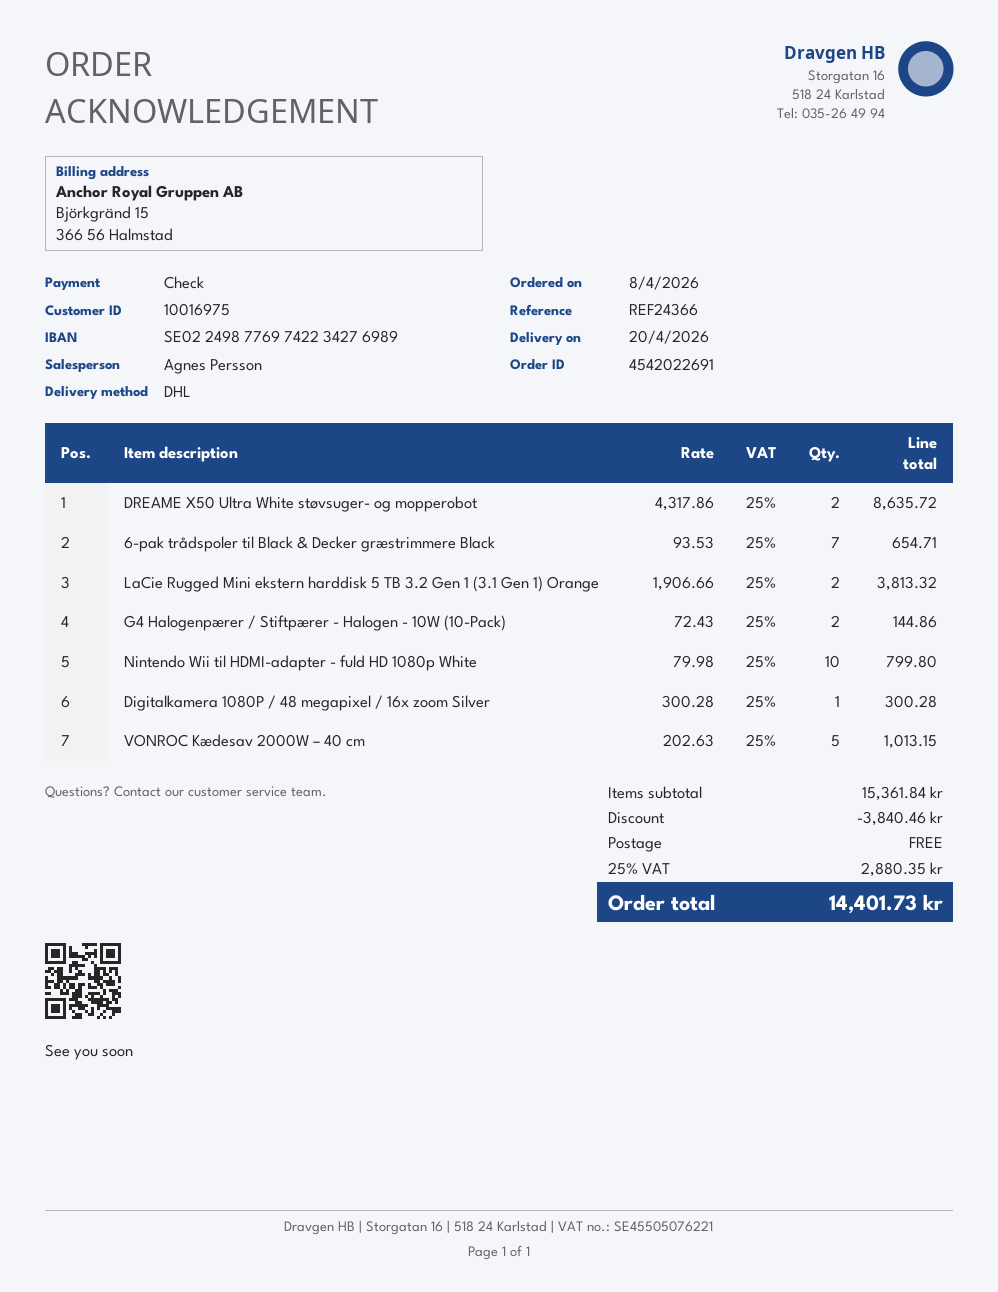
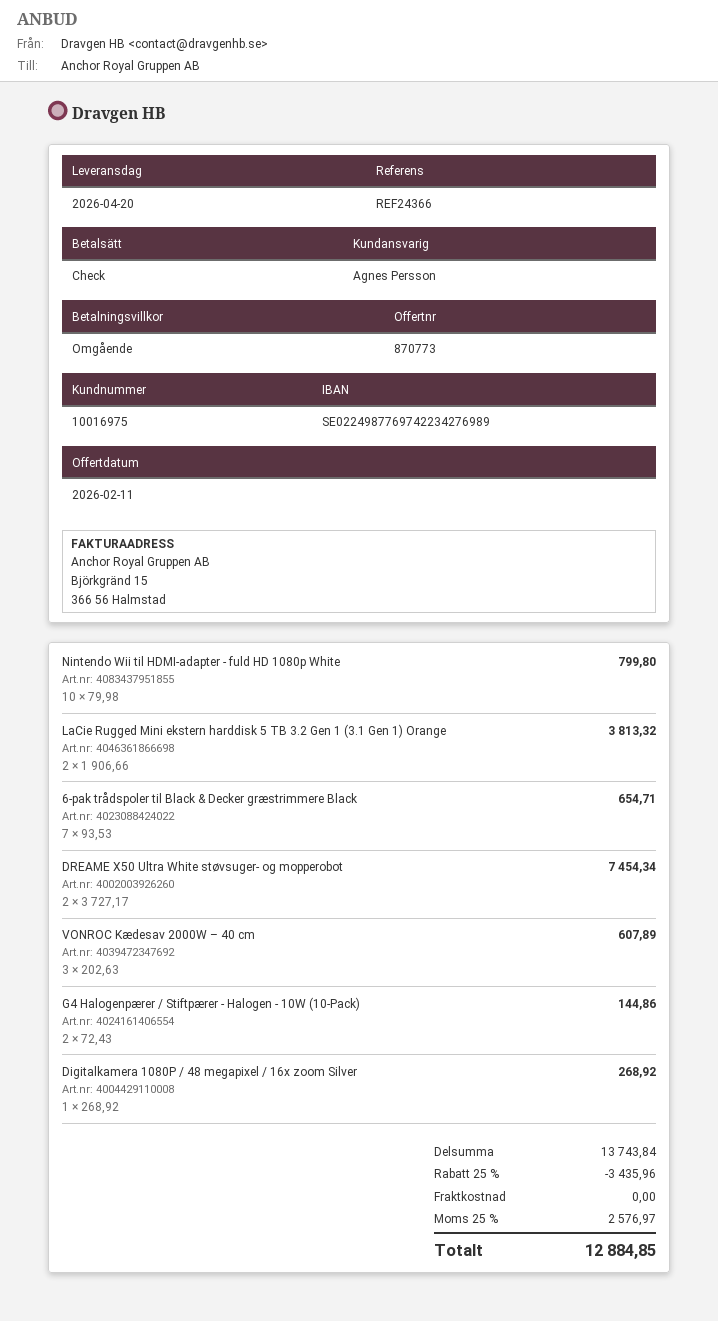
DREAME X50 Ultra White støvsuger- og mopperobot: 2 x 4317.86 = 8635.72 -> 2 x 3727.17 = 7454.34
Digitalkamera 1080P / 48 megapixel / 16x zoom Silver: 1 x 300.28 = 300.28 -> 1 x 268.92 = 268.92
VONROC Kædesav 2000W – 40 cm: 5 x 202.63 = 1013.15 -> 3 x 202.63 = 607.89
subtotal: 15361.84 -> 13743.84
discount: 3840.46 -> 3435.96
tax: 25% = 2880.35 -> 25% = 2576.97
total: 14401.73 -> 12884.85

